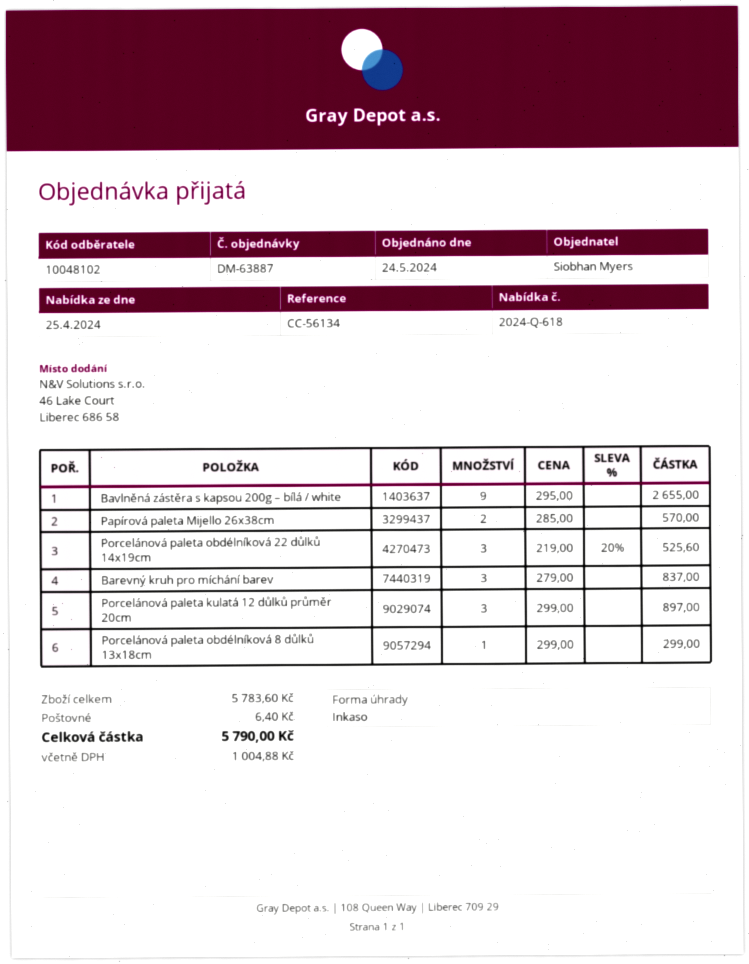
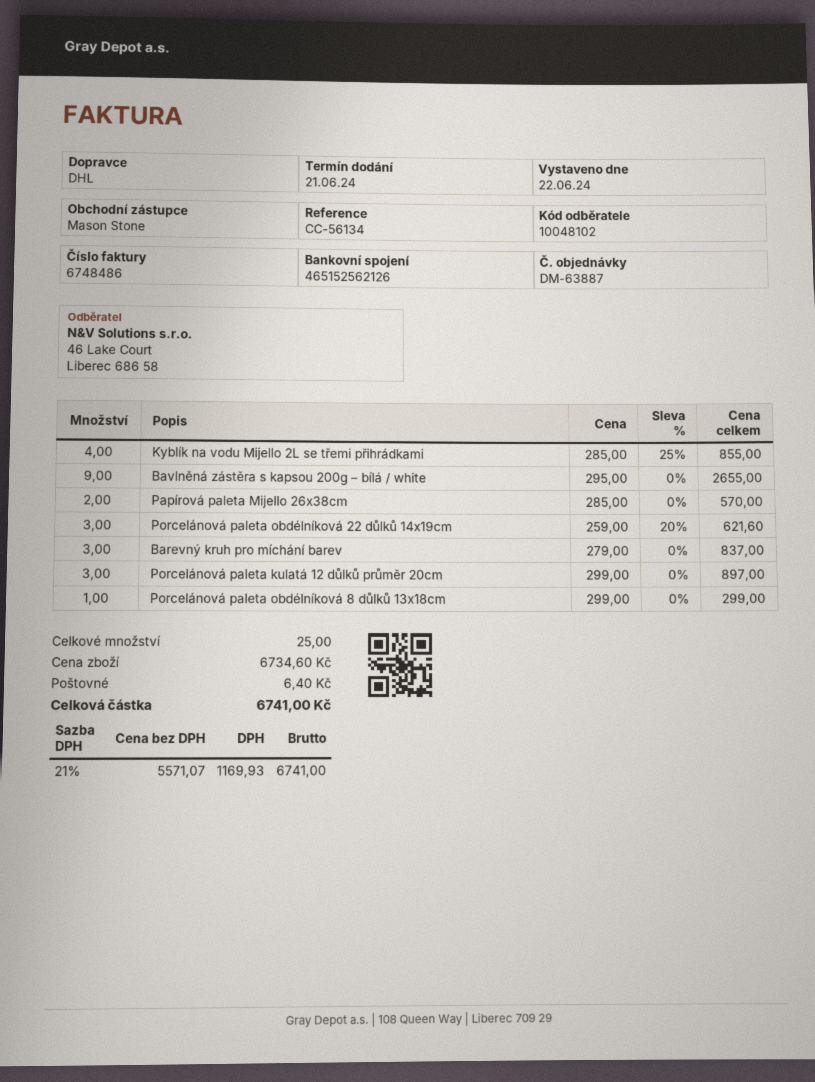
Porcelánová paleta obdélníková 22 důlků 14x19cm: 3 x 219.00 - 20% = 525.60 -> 3 x 259.00 - 20% = 621.60
Kyblík na vodu Mijello 2L se třemi přihrádkami: none -> 4 x 285.00 - 25% = 855.00
subtotal: 5783.60 -> 6734.60
tax: 1004.88 -> 1169.93
total: 5790.00 -> 6741.00

